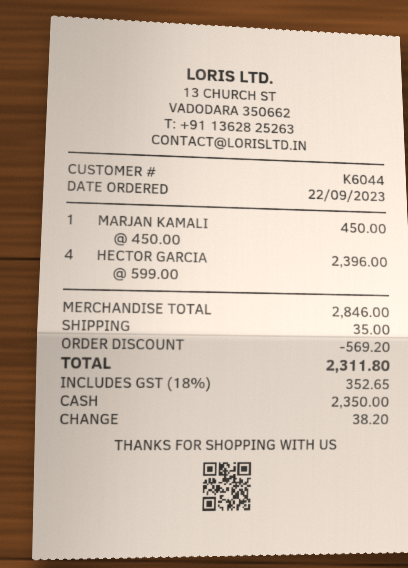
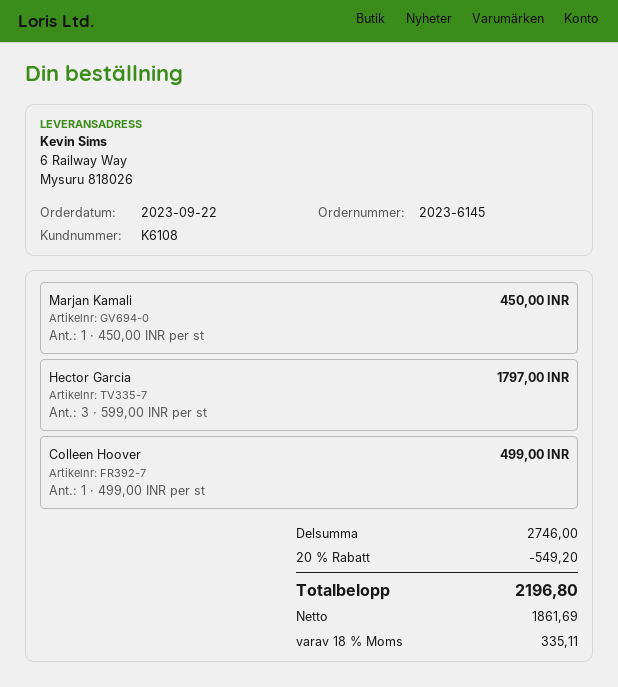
customer number: K6044 -> K6108
HECTOR GARCIA: 4 x 599.00 = 2396.00 -> 3 x 599.00 = 1797.00
Colleen Hoover: none -> 1 x 499.00 = 499.00
subtotal: 2846.00 -> 2746.00
discount: 569.20 -> 549.20
shipping: 35.00 -> none
tax: 18% = 352.65 -> 18% = 335.11
total: 2311.80 -> 2196.80

